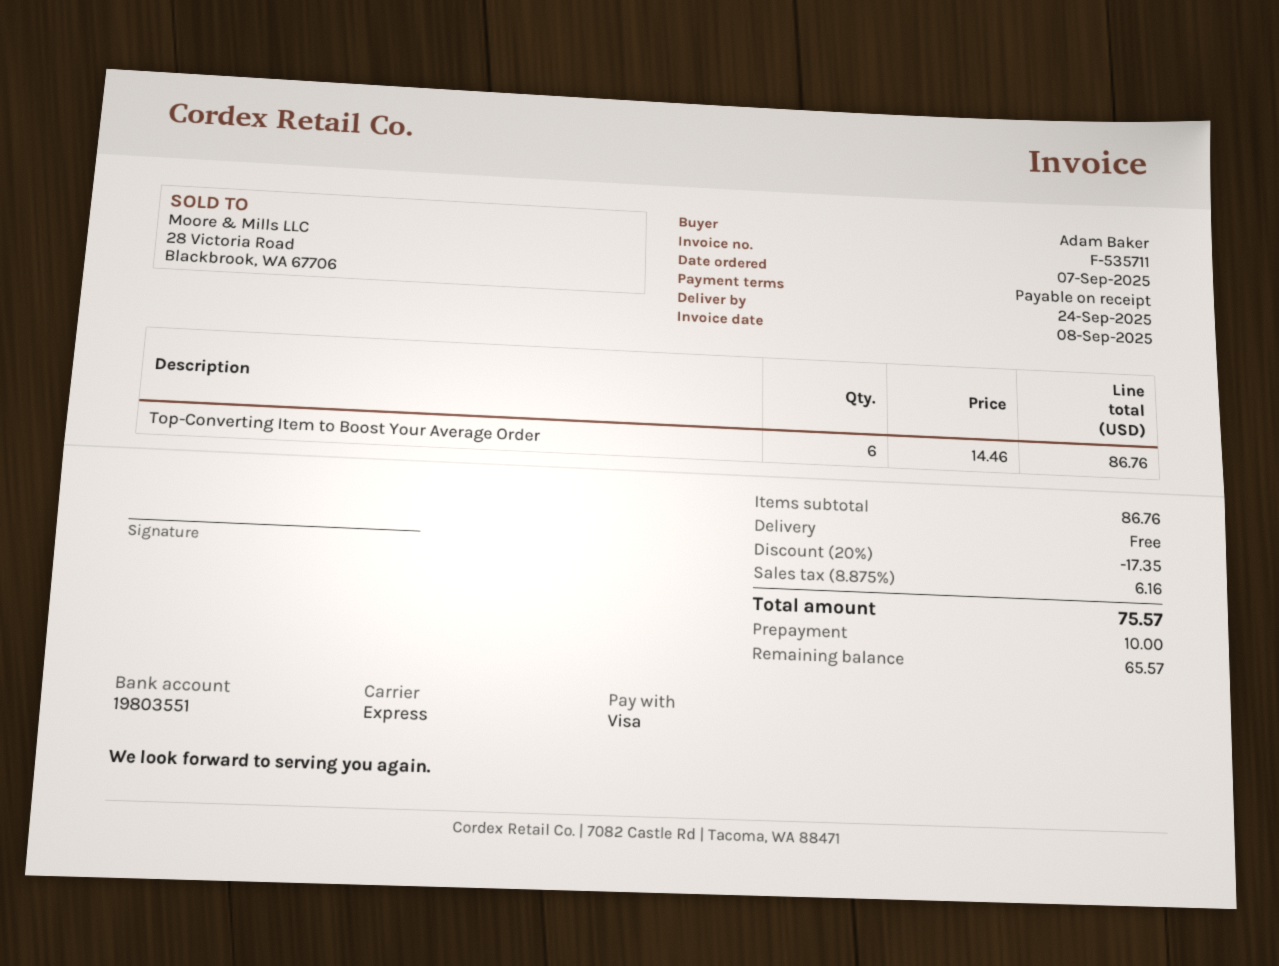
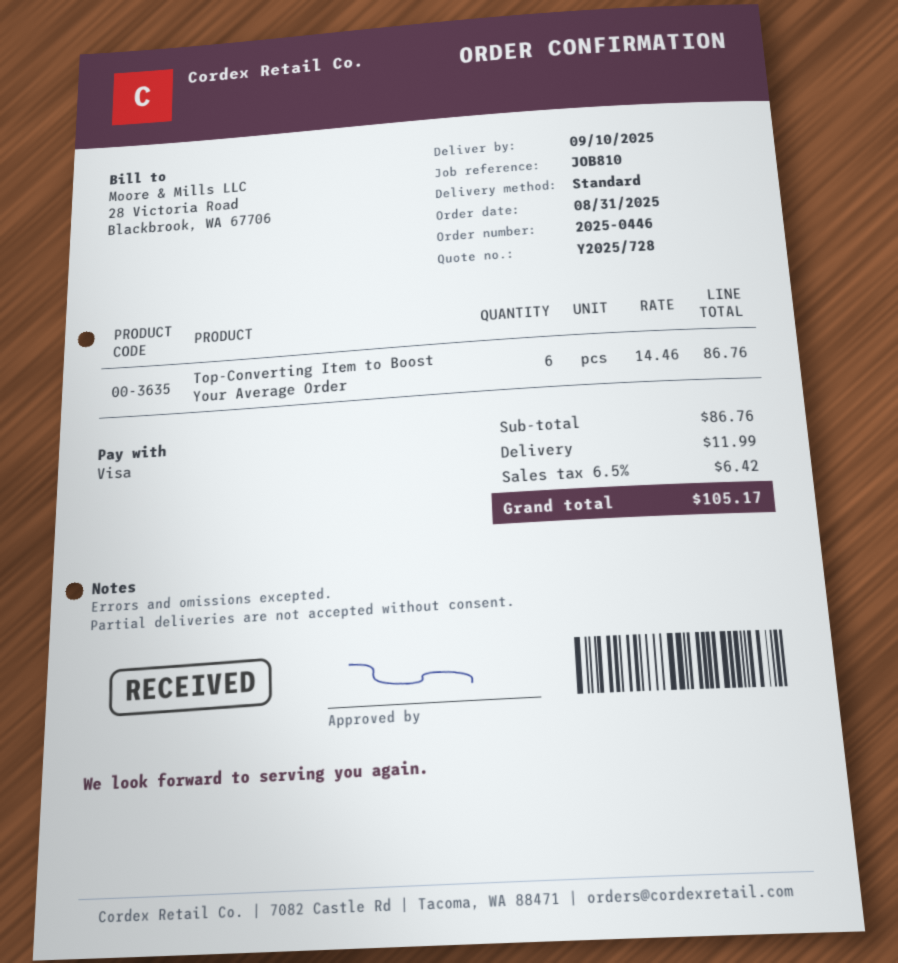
order date: 2025-09-07 -> 2025-08-31
delivery date: 2025-09-24 -> 2025-09-10
shipping method: express -> standard
discount: 20% = 17.35 -> none
shipping: 0.00 -> 11.99
tax: 8.875% = 6.16 -> 6.5% = 6.42
total: 75.57 -> 105.17

